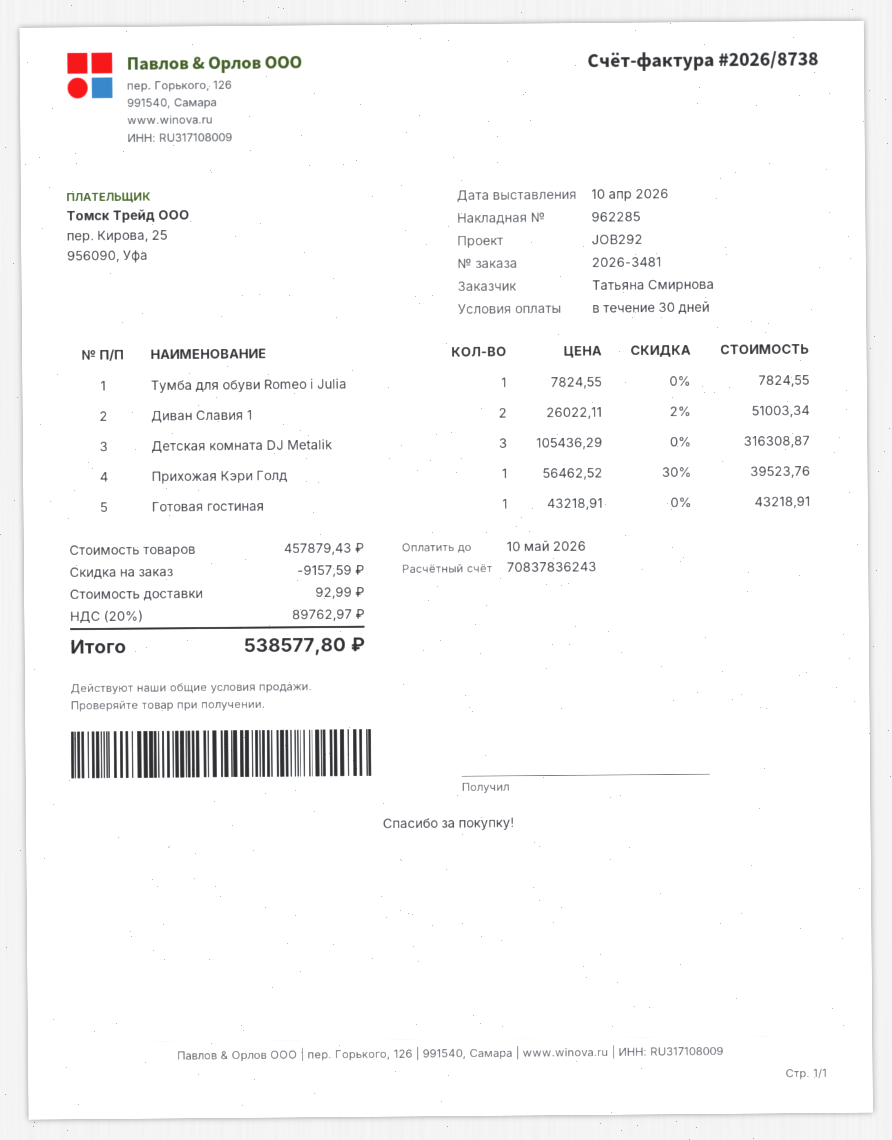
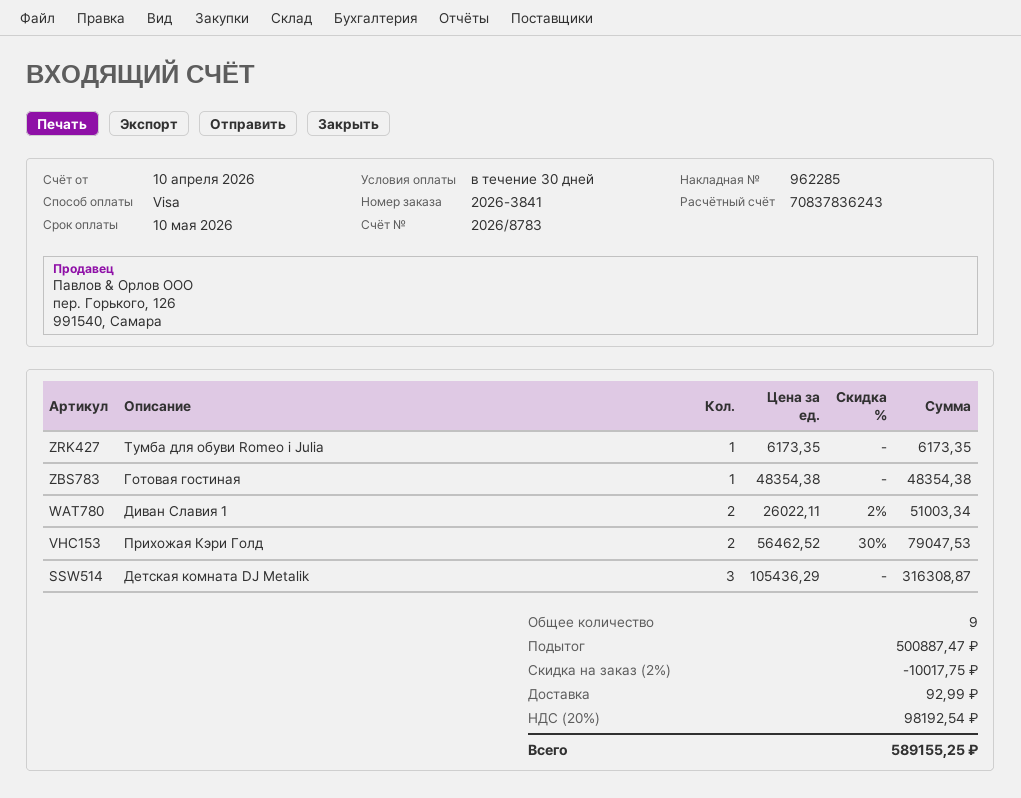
order number: 2026-3481 -> 2026-3841
invoice number: 2026/8738 -> 2026/8783
Тумба для обуви Romeo i Julia: 1 x 7824.55 = 7824.55 -> 1 x 6173.35 = 6173.35
Прихожая Кэри Голд: 1 x 56462.52 - 30% = 39523.76 -> 2 x 56462.52 - 30% = 79047.53
Готовая гостиная: 1 x 43218.91 = 43218.91 -> 1 x 48354.38 = 48354.38
subtotal: 457879.43 -> 500887.47
discount: 9157.59 -> 10017.75
tax: 20% = 89762.97 -> 20% = 98192.54
total: 538577.80 -> 589155.25

